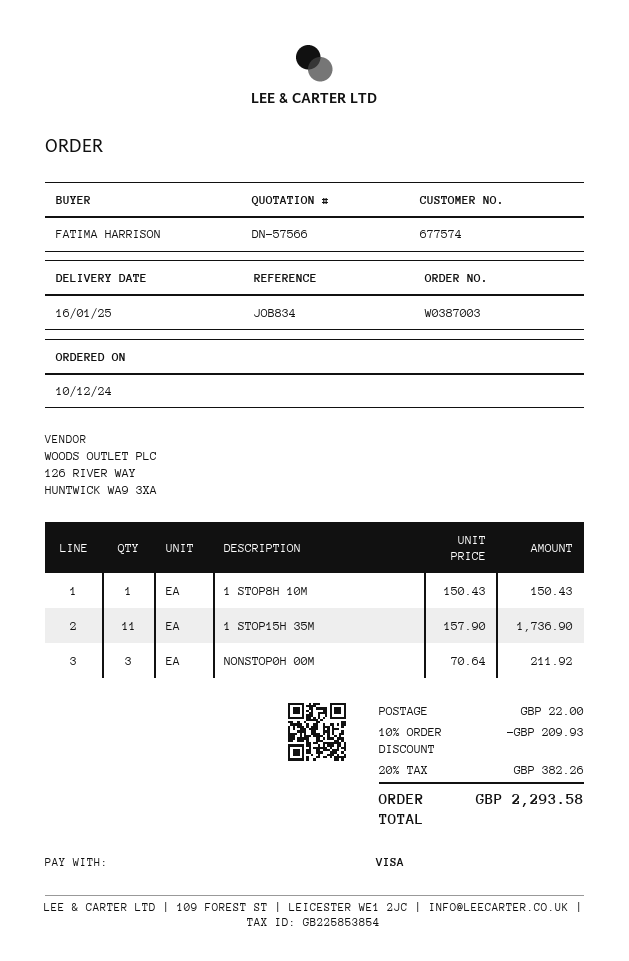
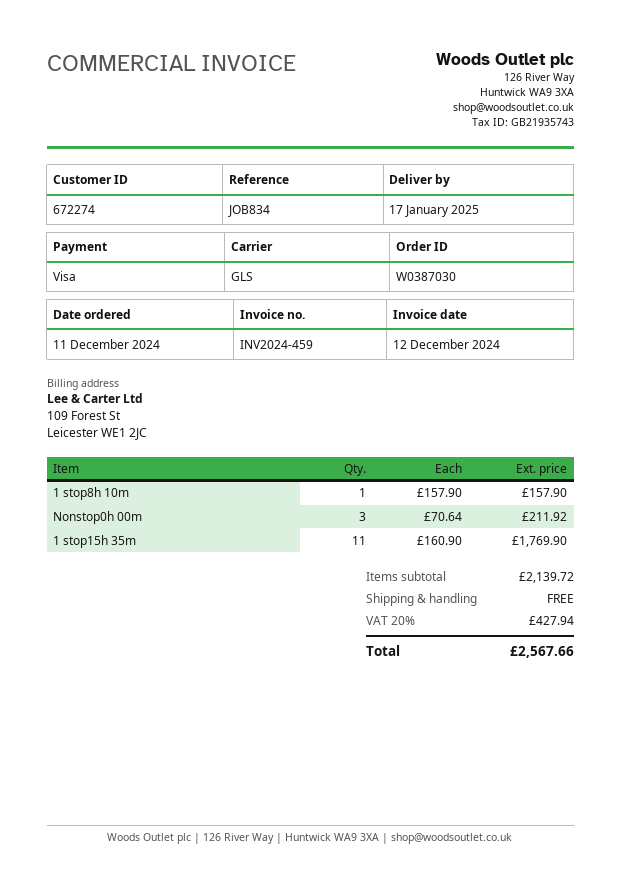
order number: W0387003 -> W0387030
order date: 2024-12-10 -> 2024-12-11
delivery date: 2025-01-16 -> 2025-01-17
customer number: 677574 -> 672274
1 STOP8H 10M: 1 x 150.43 = 150.43 -> 1 x 157.90 = 157.90
1 STOP15H 35M: 11 x 157.90 = 1736.90 -> 11 x 160.90 = 1769.90
discount: 10% = 209.93 -> none
shipping: 22.00 -> 0.00
tax: 20% = 382.26 -> 20% = 427.94
total: 2293.58 -> 2567.66

